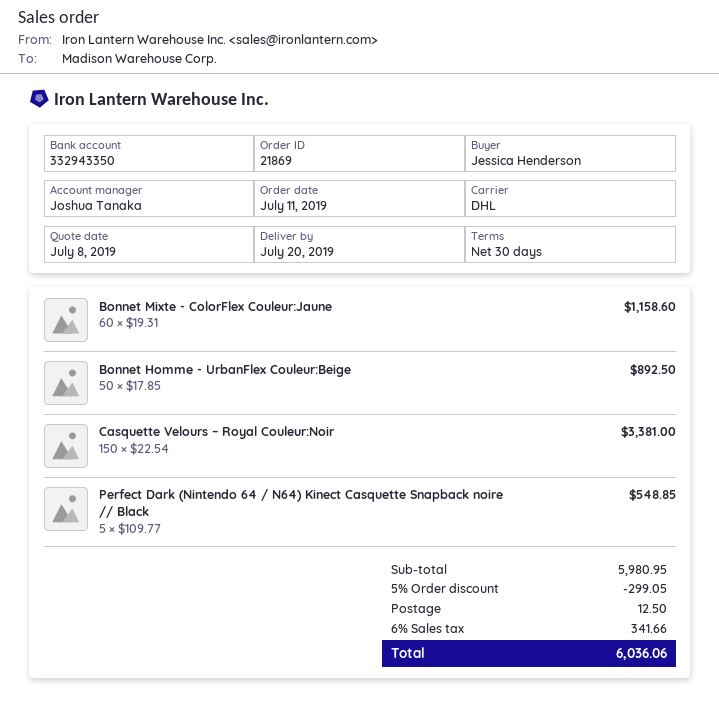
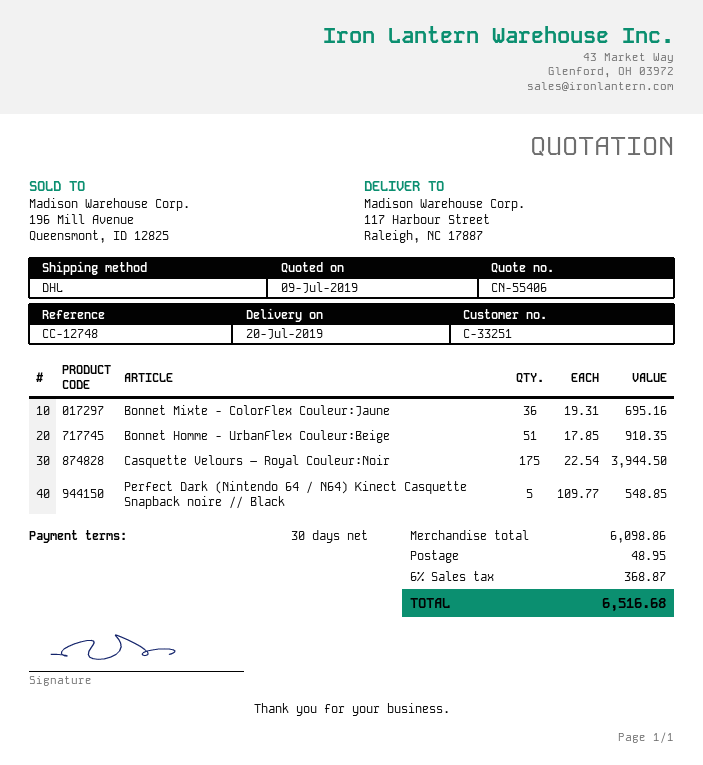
quote date: 2019-07-08 -> 2019-07-09
Bonnet Mixte - ColorFlex Couleur:Jaune: 60 x 19.31 = 1158.60 -> 36 x 19.31 = 695.16
Bonnet Homme - UrbanFlex Couleur:Beige: 50 x 17.85 = 892.50 -> 51 x 17.85 = 910.35
Casquette Velours – Royal Couleur:Noir: 150 x 22.54 = 3381.00 -> 175 x 22.54 = 3944.50
subtotal: 5980.95 -> 6098.86
discount: 5% = 299.05 -> none
shipping: 12.50 -> 48.95
tax: 6% = 341.66 -> 6% = 368.87
total: 6036.06 -> 6516.68

